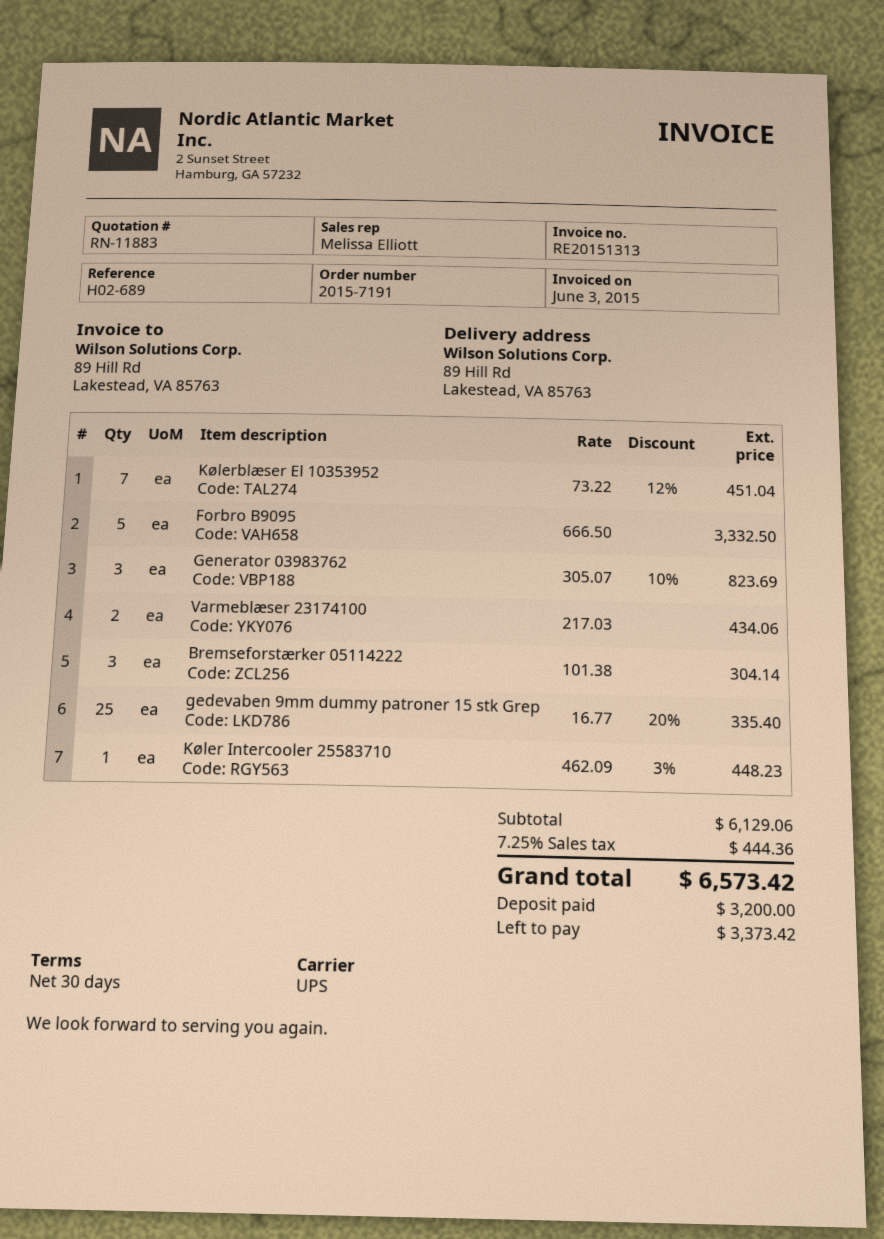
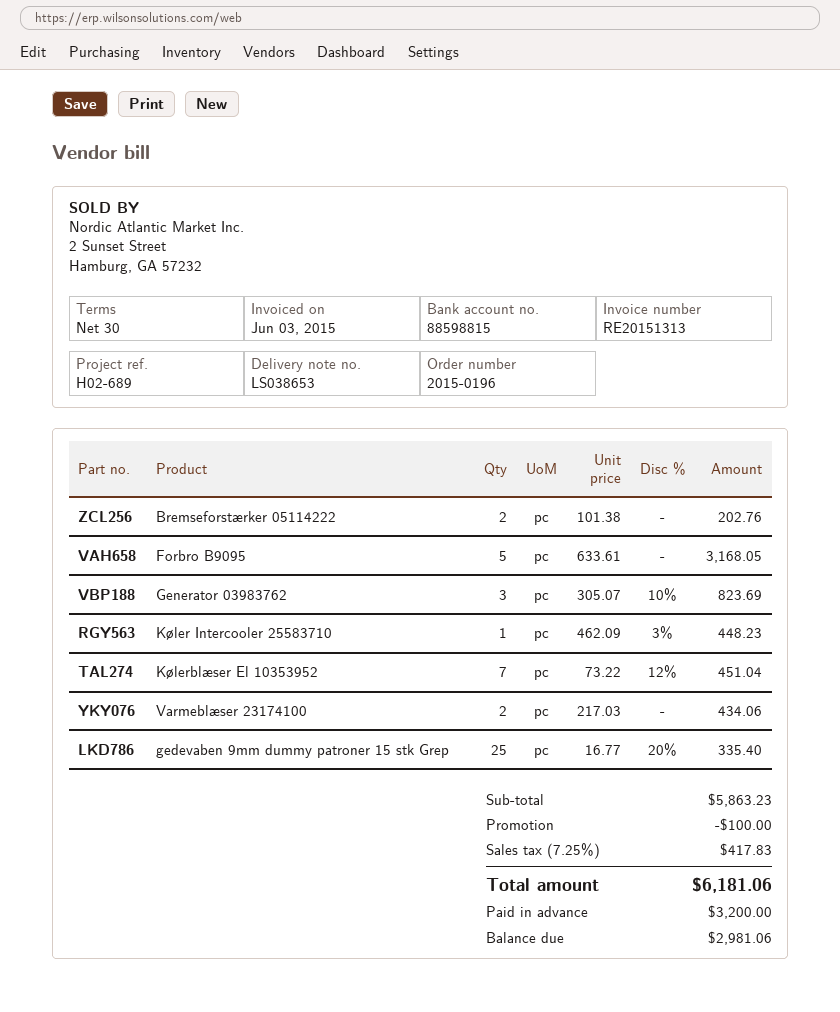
order number: 2015-7191 -> 2015-0196
Forbro B9095: 5 x 666.50 = 3332.50 -> 5 x 633.61 = 3168.05
Bremseforstærker 05114222: 3 x 101.38 = 304.14 -> 2 x 101.38 = 202.76
subtotal: 6129.06 -> 5863.23
discount: none -> 100.00
tax: 7.25% = 444.36 -> 7.25% = 417.83
total: 6573.42 -> 6181.06
balance: 3373.42 -> 2981.06

